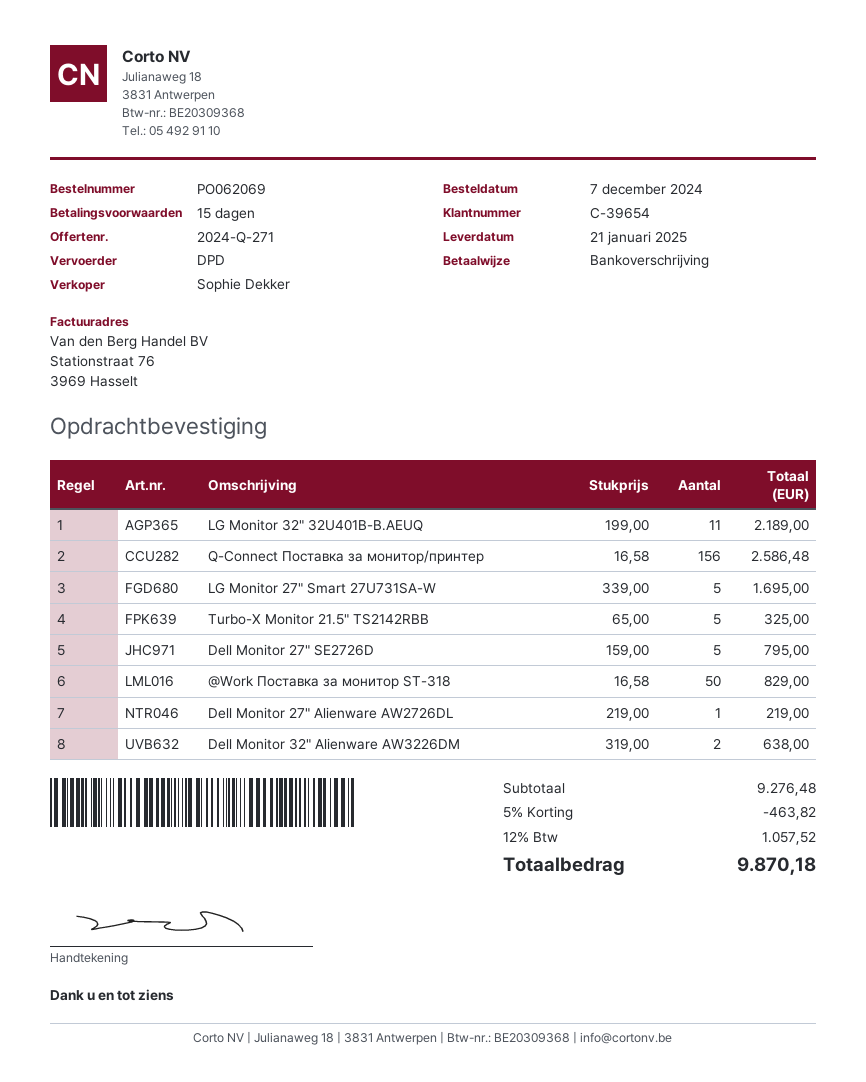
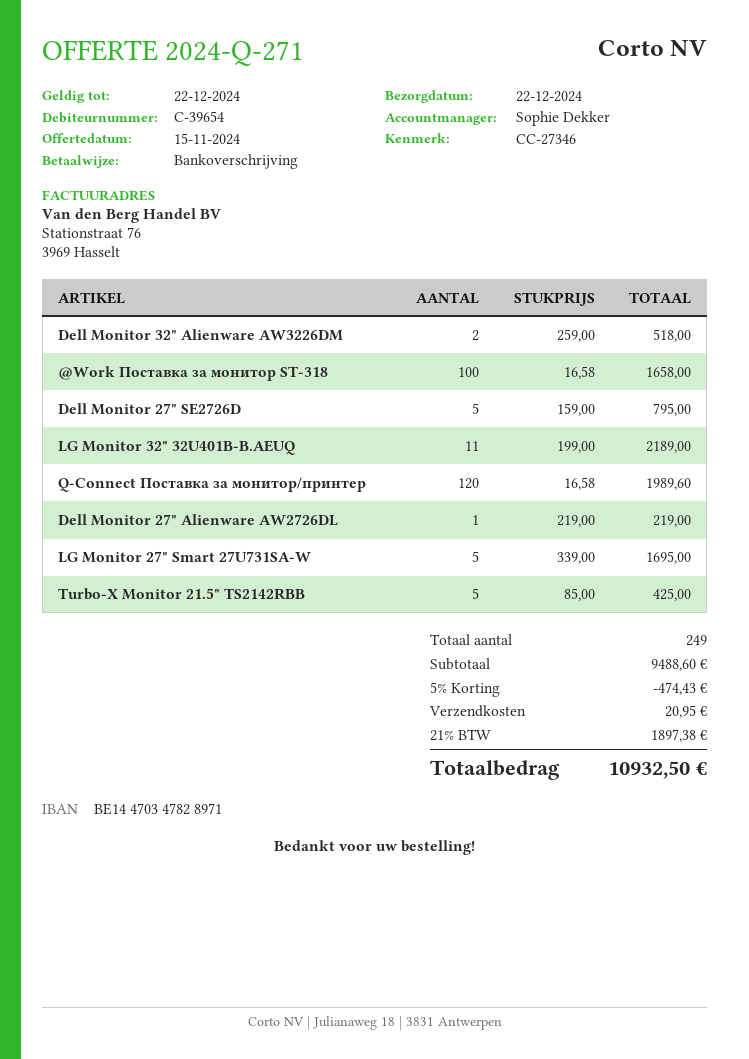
delivery date: 2025-01-21 -> 2024-12-22
Q-Connect Поставка за монитор/принтер: 156 x 16.58 = 2586.48 -> 120 x 16.58 = 1989.60
Turbo-X Monitor 21.5" TS2142RBB: 5 x 65.00 = 325.00 -> 5 x 85.00 = 425.00
@Work Поставка за монитор ST-318: 50 x 16.58 = 829.00 -> 100 x 16.58 = 1658.00
Dell Monitor 32" Alienware AW3226DM: 2 x 319.00 = 638.00 -> 2 x 259.00 = 518.00
subtotal: 9276.48 -> 9488.60
discount: 5% = 463.82 -> 5% = 474.43
shipping: none -> 20.95
tax: 12% = 1057.52 -> 21% = 1897.38
total: 9870.18 -> 10932.50

